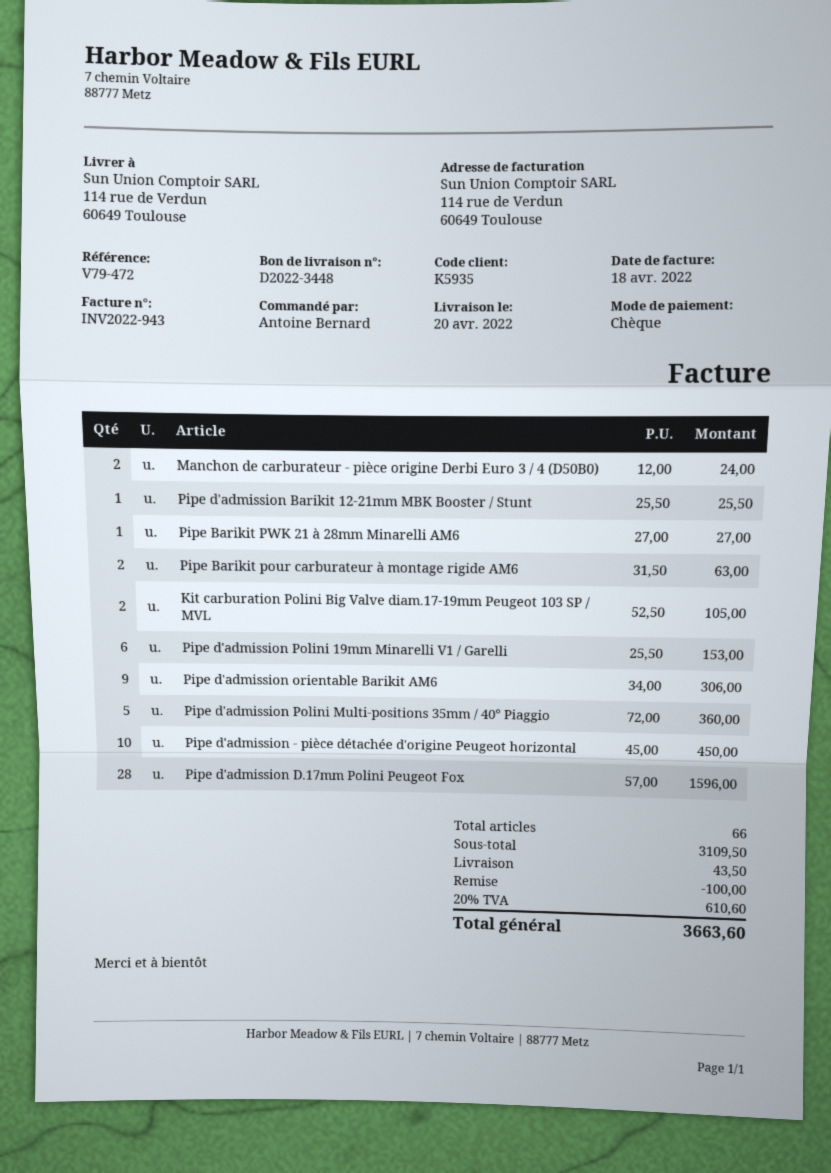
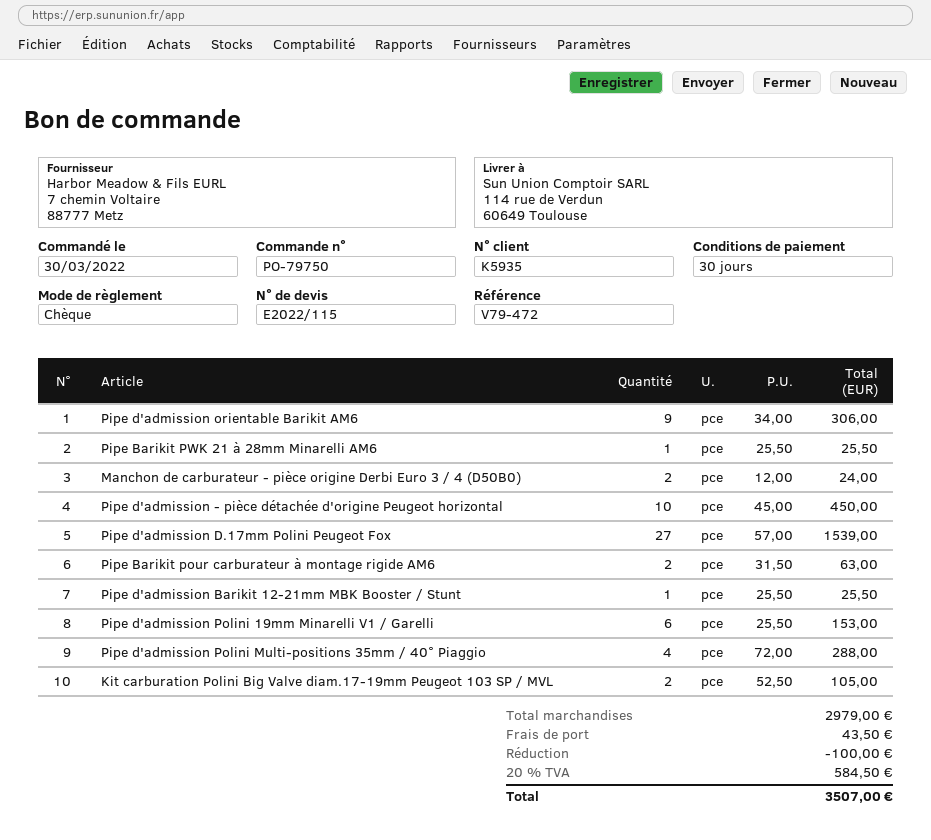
Pipe Barikit PWK 21 à 28mm Minarelli AM6: 1 x 27.00 = 27.00 -> 1 x 25.50 = 25.50
Pipe d'admission Polini Multi-positions 35mm / 40° Piaggio: 5 x 72.00 = 360.00 -> 4 x 72.00 = 288.00
Pipe d'admission D.17mm Polini Peugeot Fox: 28 x 57.00 = 1596.00 -> 27 x 57.00 = 1539.00
subtotal: 3109.50 -> 2979.00
tax: 20% = 610.60 -> 20% = 584.50
total: 3663.60 -> 3507.00

